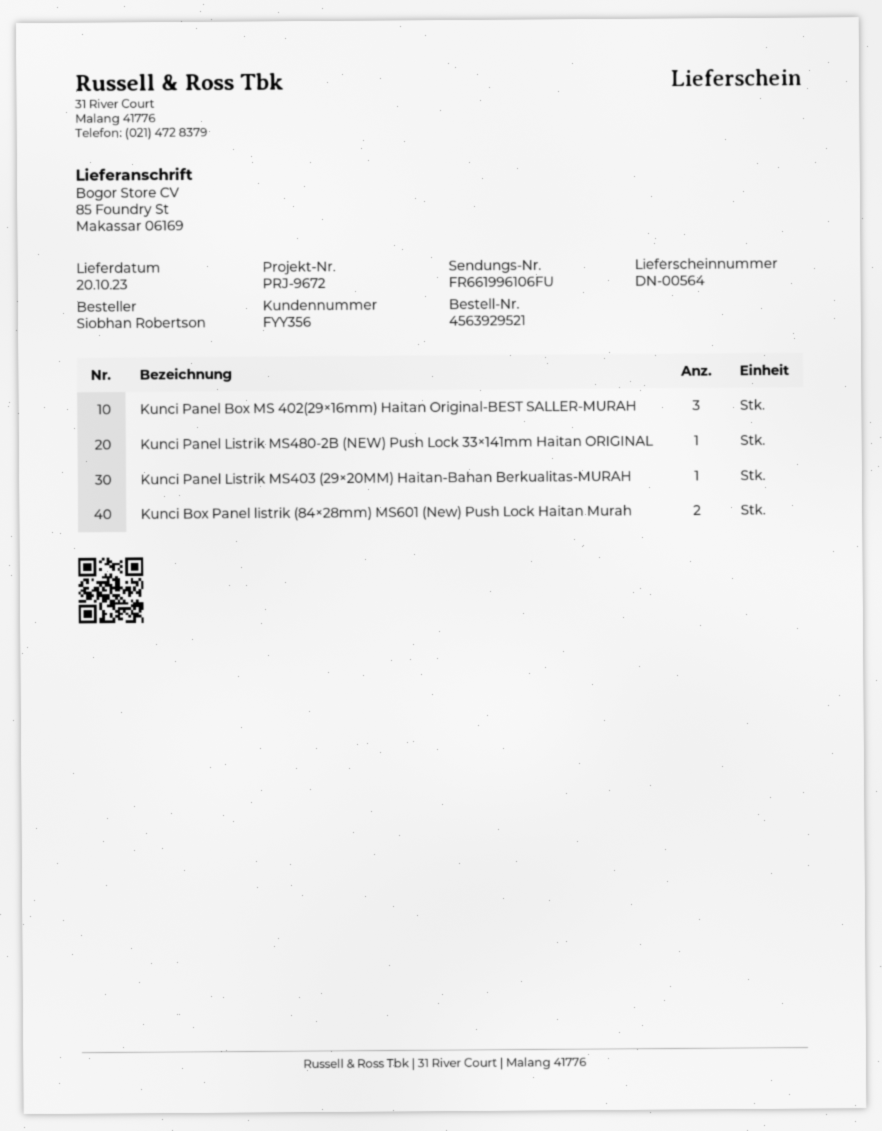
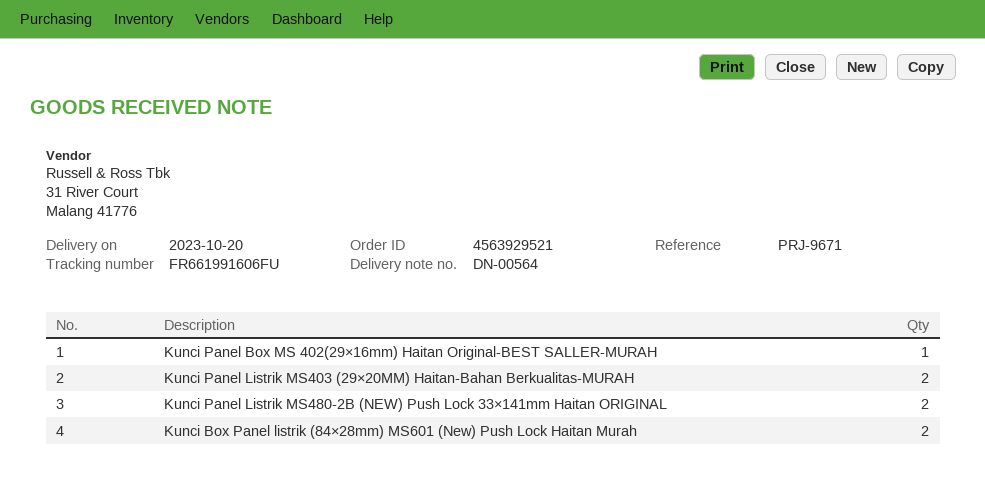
reference: PRJ-9672 -> PRJ-9671
tracking number: FR661996106FU -> FR661991606FU
Kunci Panel Box MS 402(29×16mm) Haitan Original-BEST SALLER-MURAH: 3 -> 1
Kunci Panel Listrik MS480-2B (NEW) Push Lock 33×141mm Haitan ORIGINAL: 1 -> 2
Kunci Panel Listrik MS403 (29×20MM) Haitan-Bahan Berkualitas-MURAH: 1 -> 2

